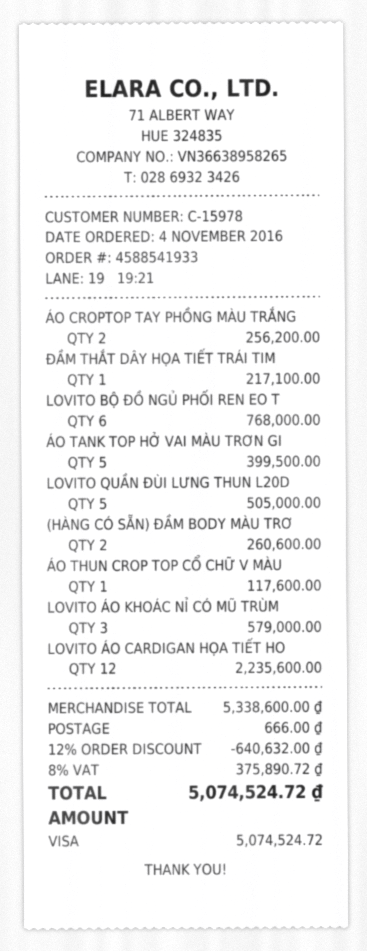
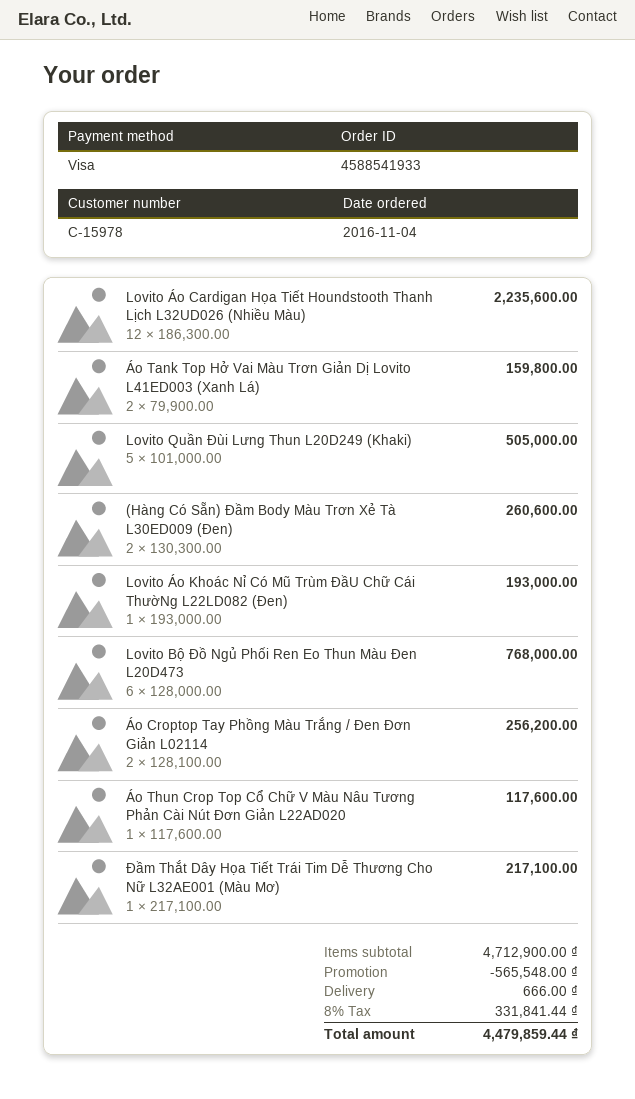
ÁO TANK TOP HỞ VAI MÀU TRƠN GI: 5 for 399500.00 -> 2 for 159800.00
LOVITO ÁO KHOÁC NỈ CÓ MŨ TRÙM: 3 for 579000.00 -> 1 for 193000.00
subtotal: 5338600.00 -> 4712900.00
discount: 640632.00 -> 565548.00
tax: 8% = 375890.72 -> 8% = 331841.44
total: 5074524.72 -> 4479859.44

